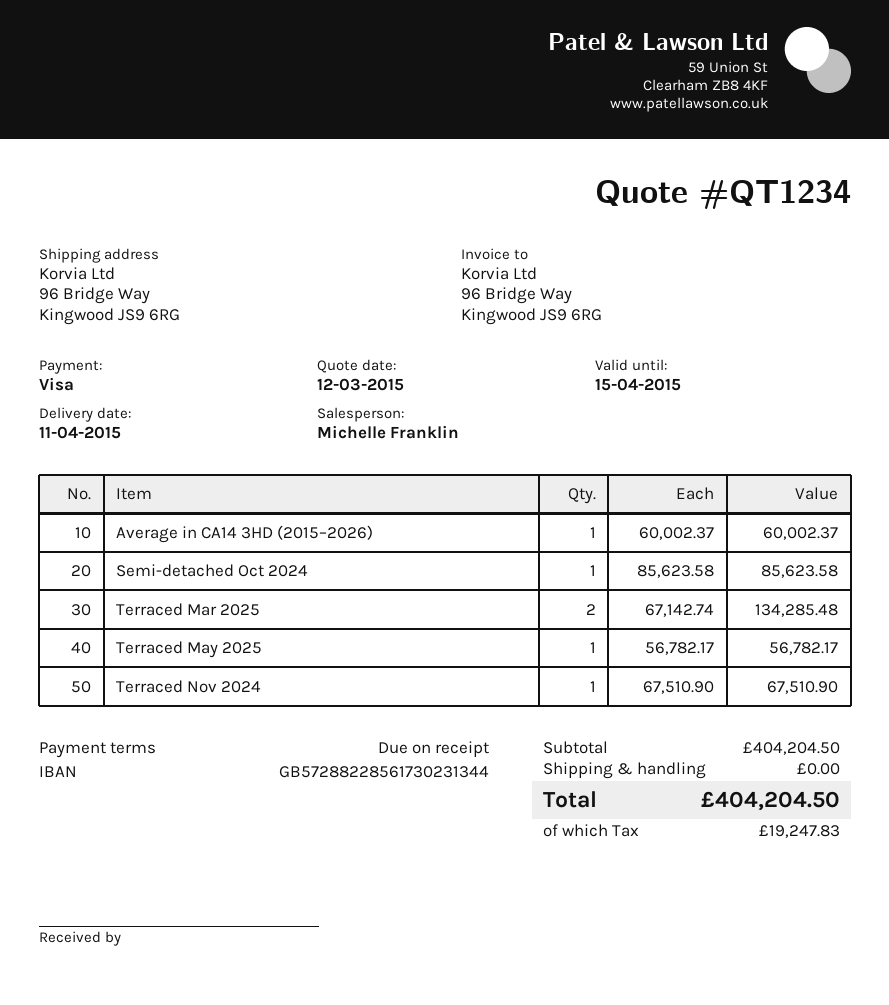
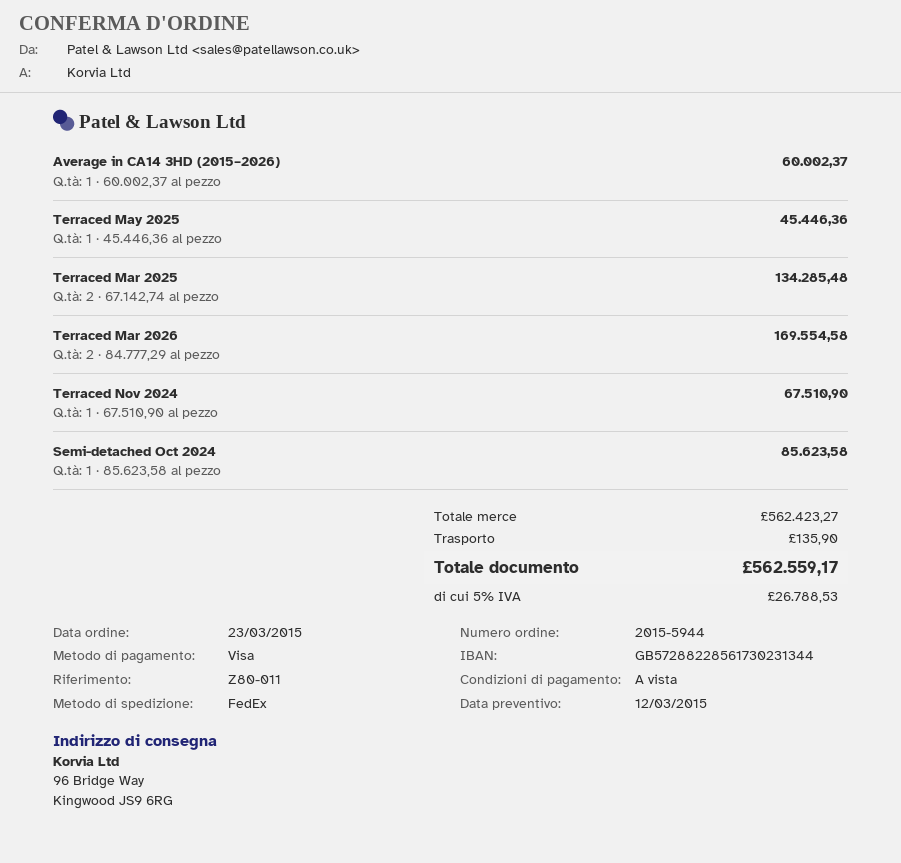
Terraced May 2025: 1 x 56782.17 = 56782.17 -> 1 x 45446.36 = 45446.36
Terraced Mar 2026: none -> 2 x 84777.29 = 169554.58
subtotal: 404204.50 -> 562423.27
shipping: 0.00 -> 135.90
tax: 19247.83 -> 26788.53
total: 404204.50 -> 562559.17

